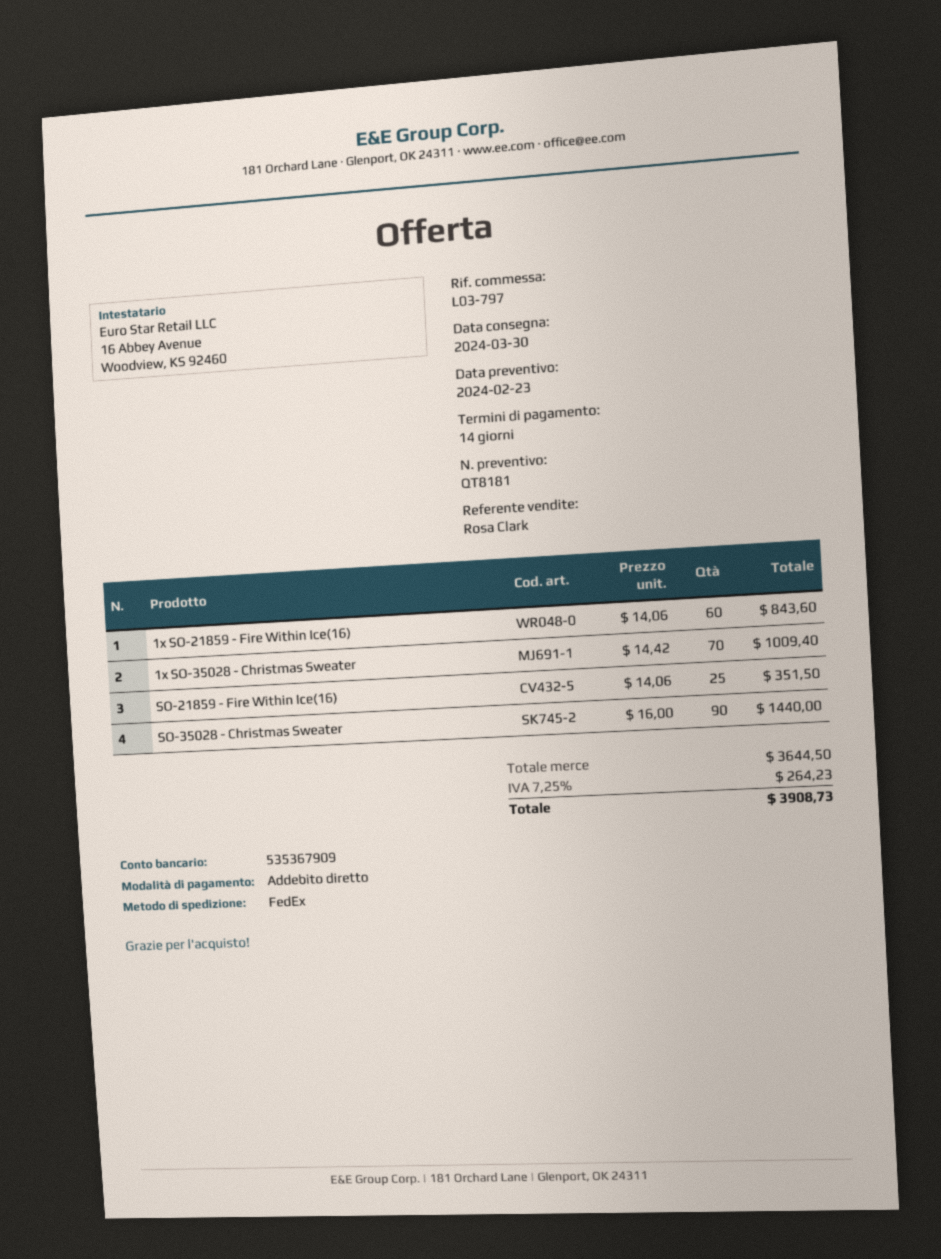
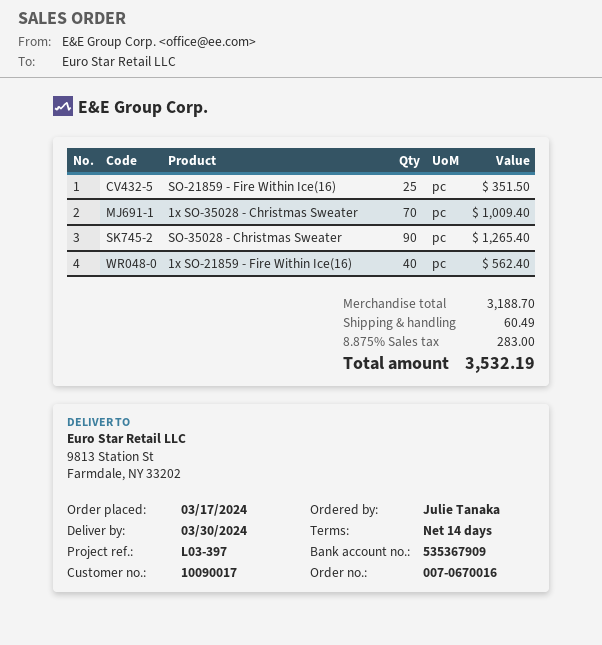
reference: L03-797 -> L03-397
1x SO-21859 - Fire Within Ice(16): 60 for 843.60 -> 40 for 562.40
SO-35028 - Christmas Sweater: 90 for 1440.00 -> 90 for 1265.40
subtotal: 3644.50 -> 3188.70
shipping: none -> 60.49
tax: 7.25% = 264.23 -> 8.875% = 283.00
total: 3908.73 -> 3532.19

